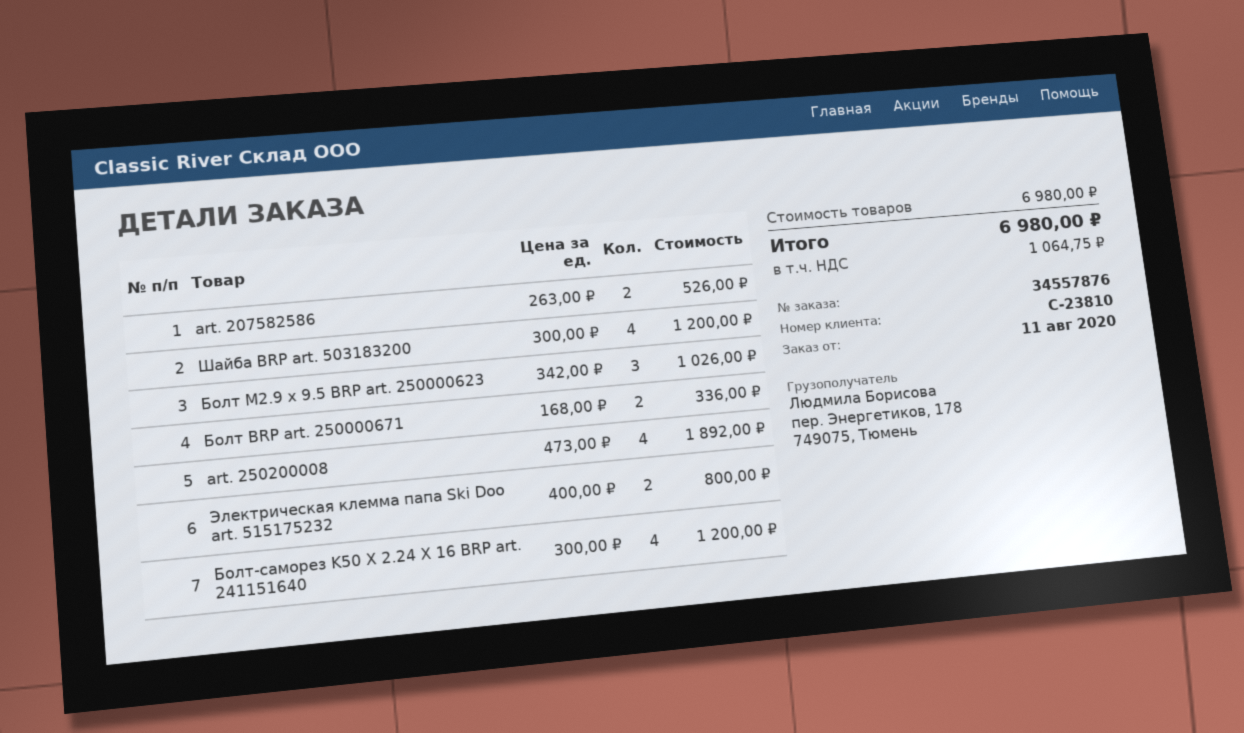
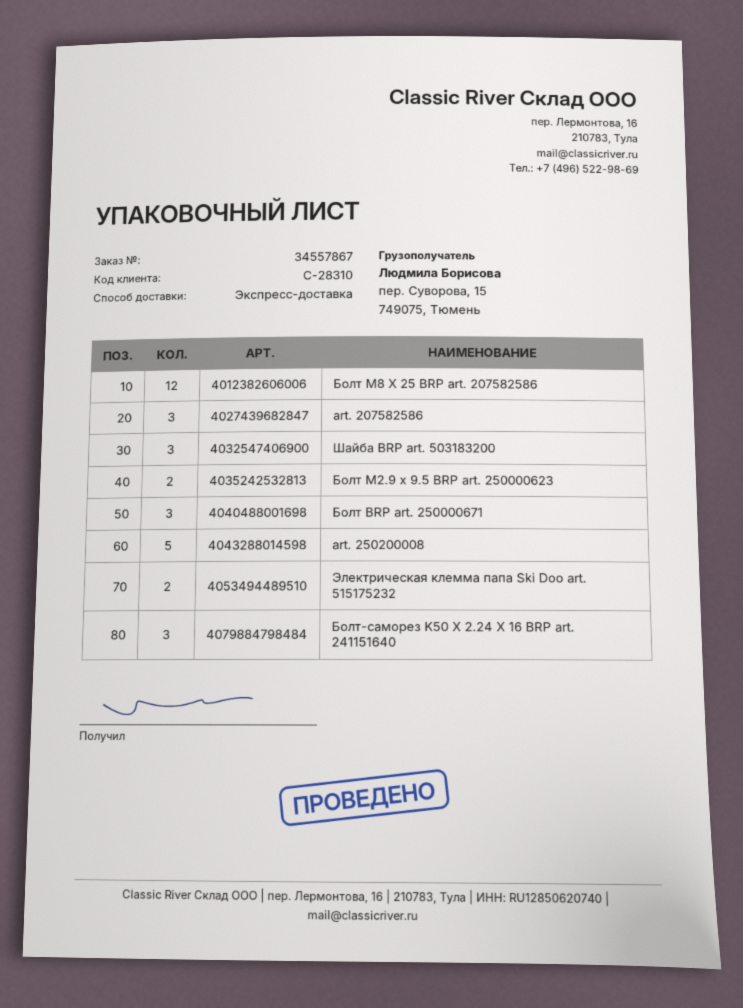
order number: 34557876 -> 34557867
customer number: C-23810 -> C-28310
ship to: пер. Энергетиков, 178, 749075, Тюмень -> пер. Суворова, 15, 749075, Тюмень
art. 207582586: 2 -> 3
Шайба BRP art. 503183200: 4 -> 3
Болт M2.9 x 9.5 BRP art. 250000623: 3 -> 2
Болт BRP art. 250000671: 2 -> 3
art. 250200008: 4 -> 5
Болт-саморез K50 X 2.24 X 16 BRP art. 241151640: 4 -> 3
Болт M8 X 25 BRP art. 207582586: none -> 12

